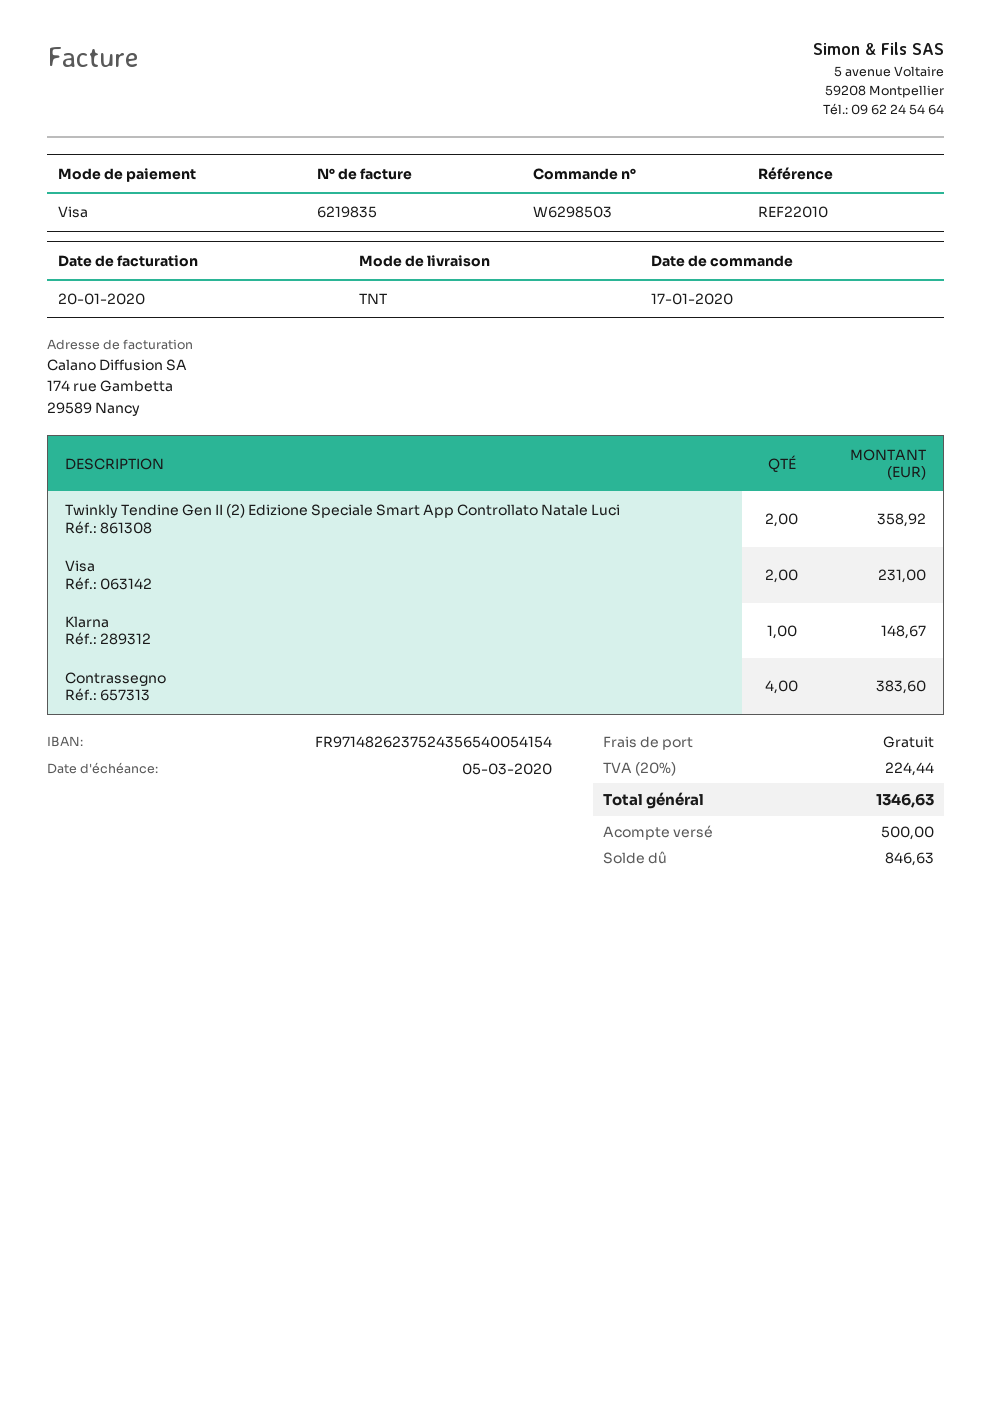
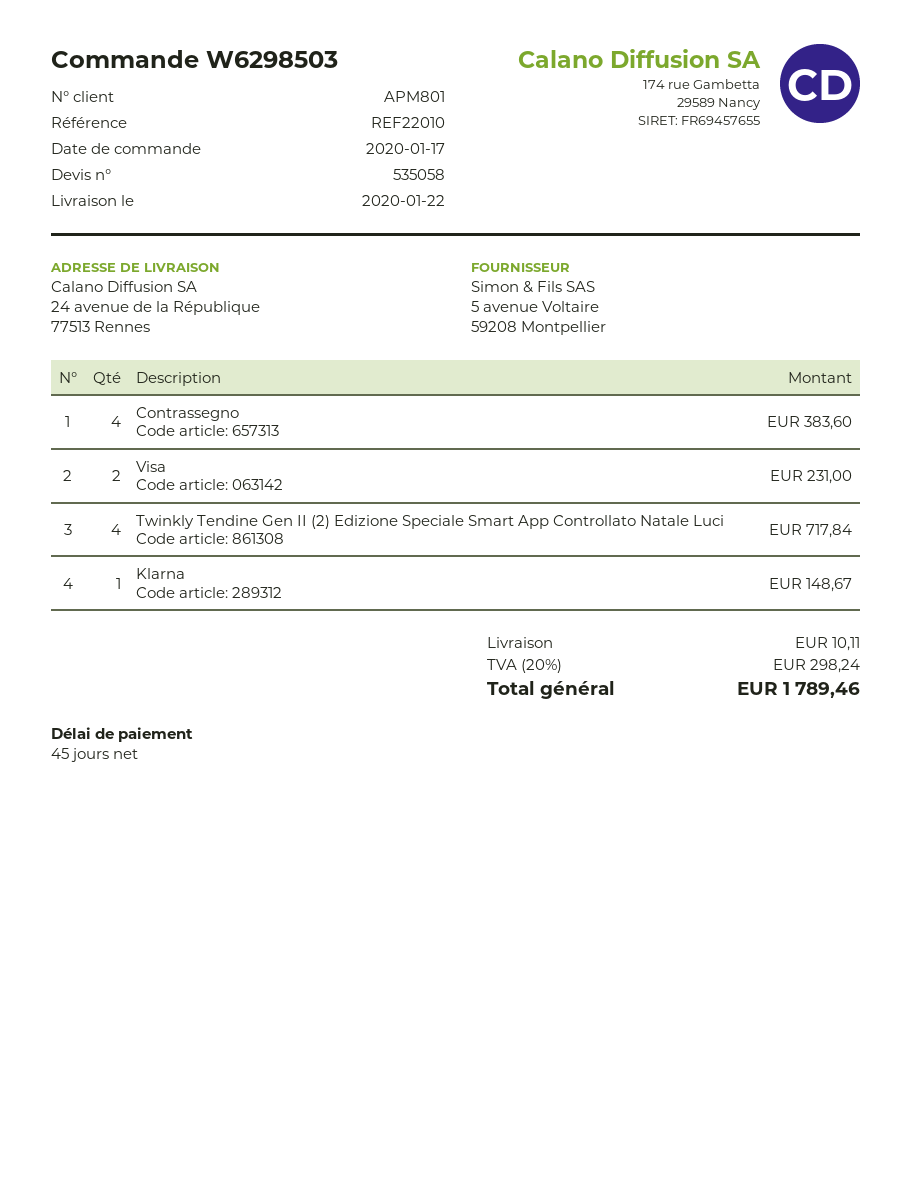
Twinkly Tendine Gen II (2) Edizione Speciale Smart App Controllato Natale Luci: 2 for 358.92 -> 4 for 717.84
shipping: 0.00 -> 10.11
tax: 20% = 224.44 -> 20% = 298.24
total: 1346.63 -> 1789.46

